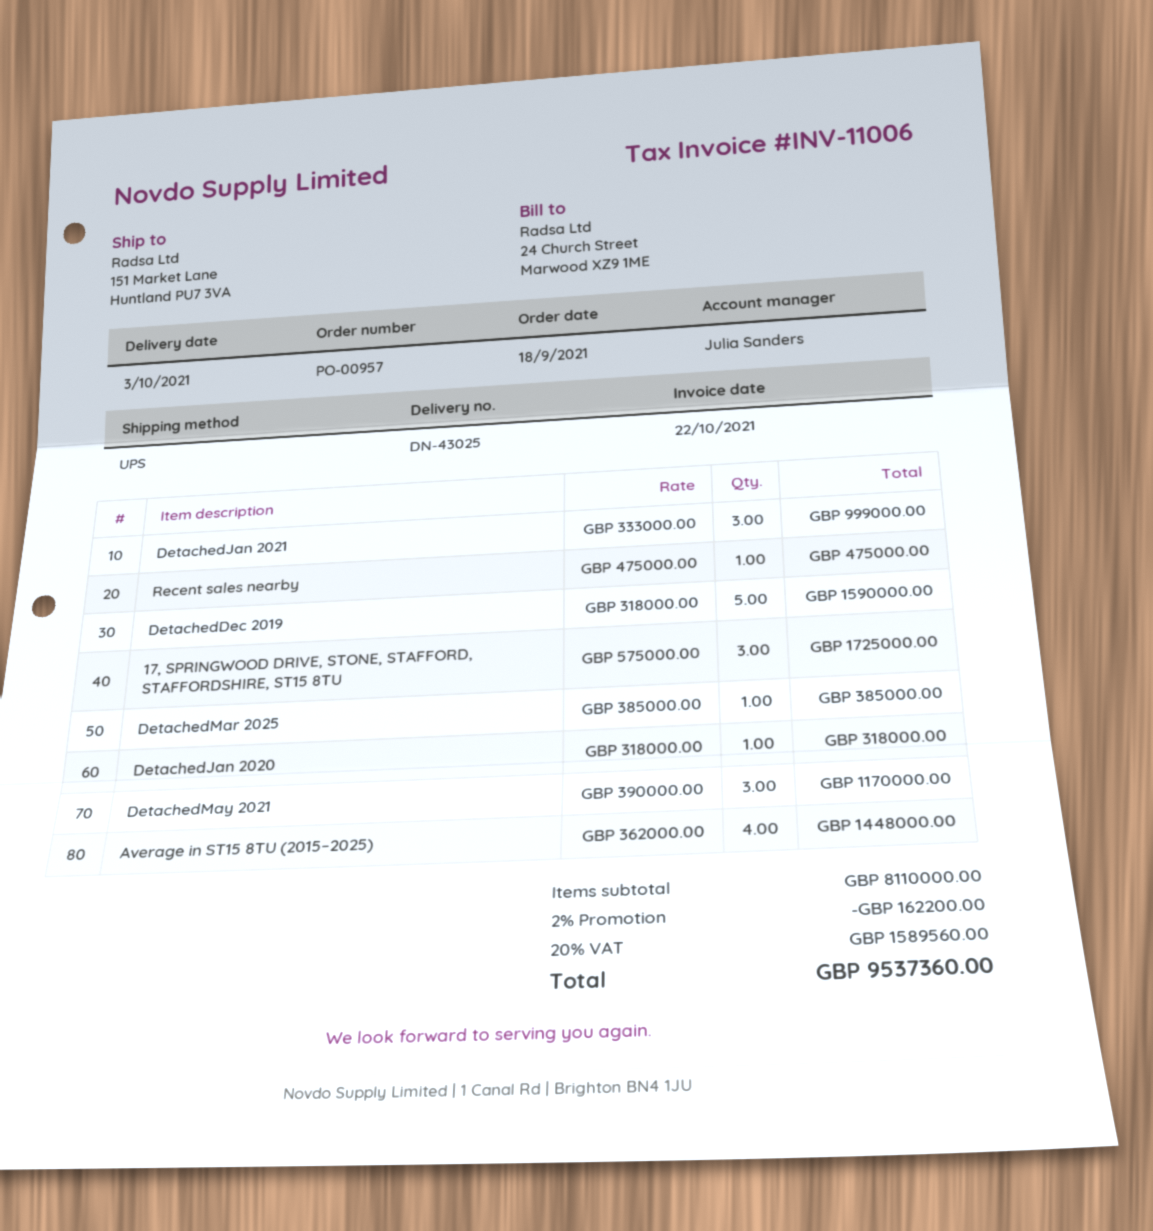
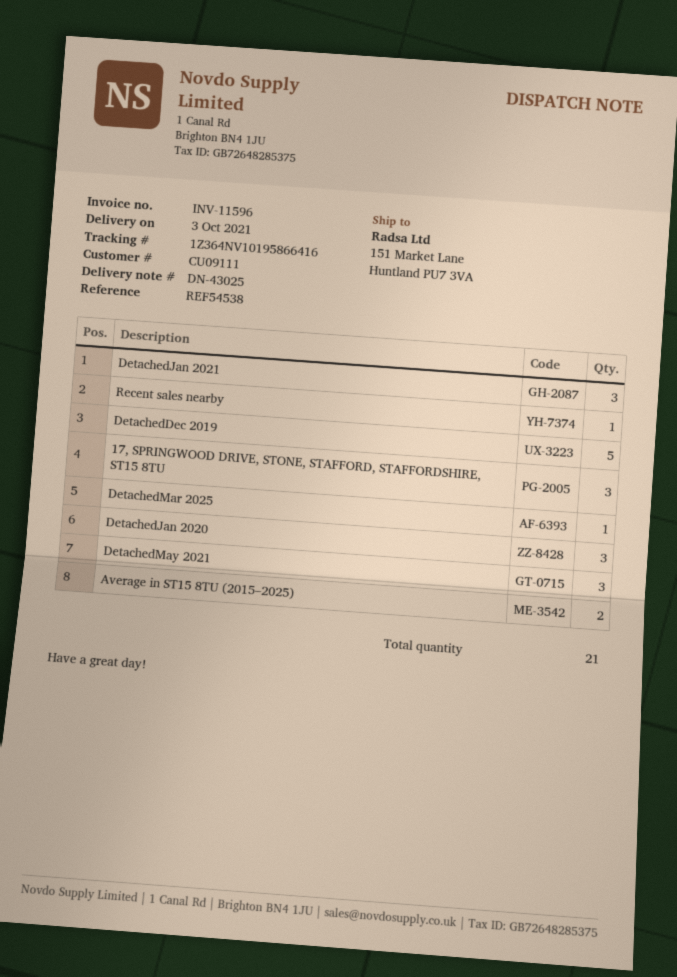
invoice number: INV-11006 -> INV-11596
DetachedJan 2020: 1 -> 3
Average in ST15 8TU (2015–2025): 4 -> 2

